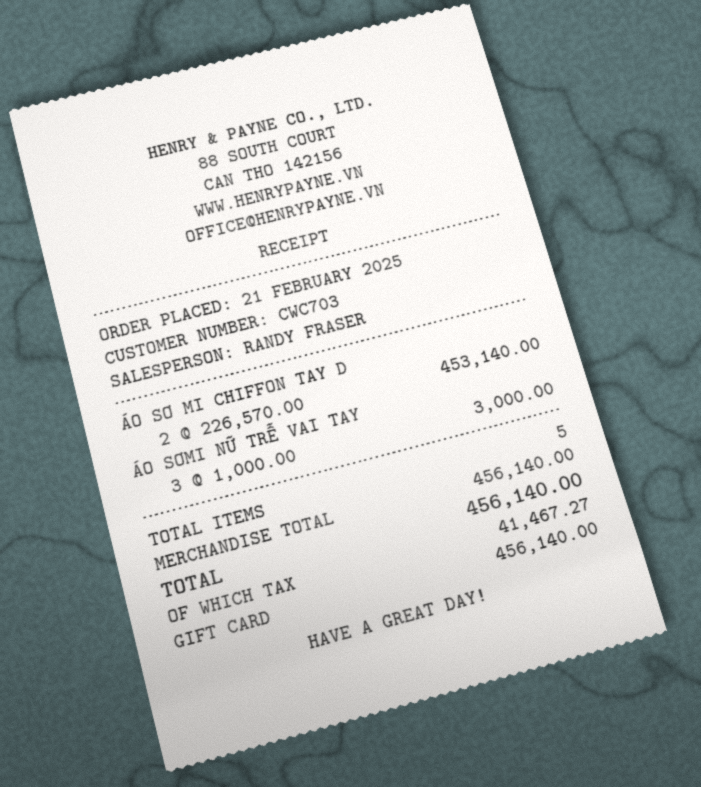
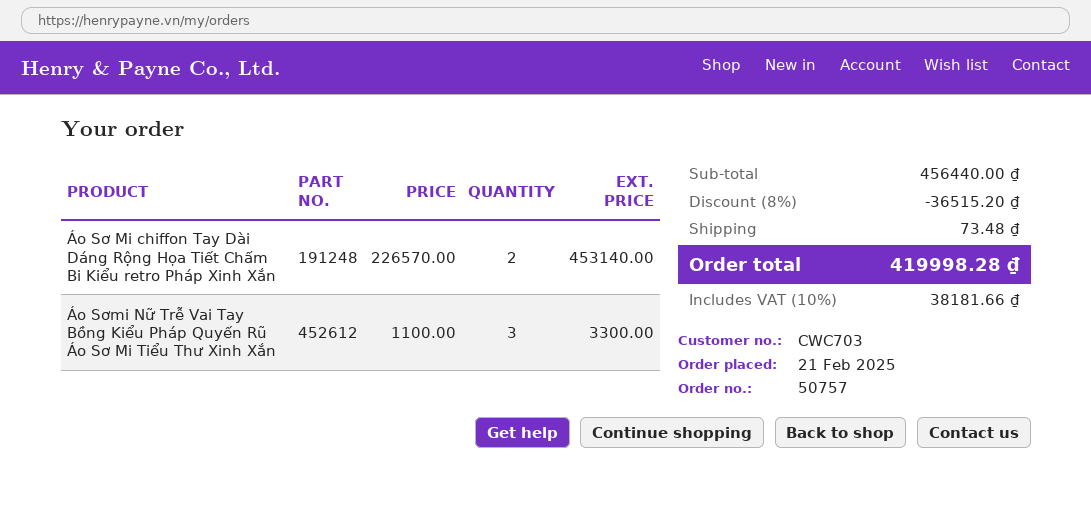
ÁO SƠMI NỮ TRỄ VAI TAY: 3 x 1000.00 = 3000.00 -> 3 x 1100.00 = 3300.00
subtotal: 456140.00 -> 456440.00
discount: none -> 8% = 36515.20
shipping: none -> 73.48
tax: 41467.27 -> 38181.66
total: 456140.00 -> 419998.28

